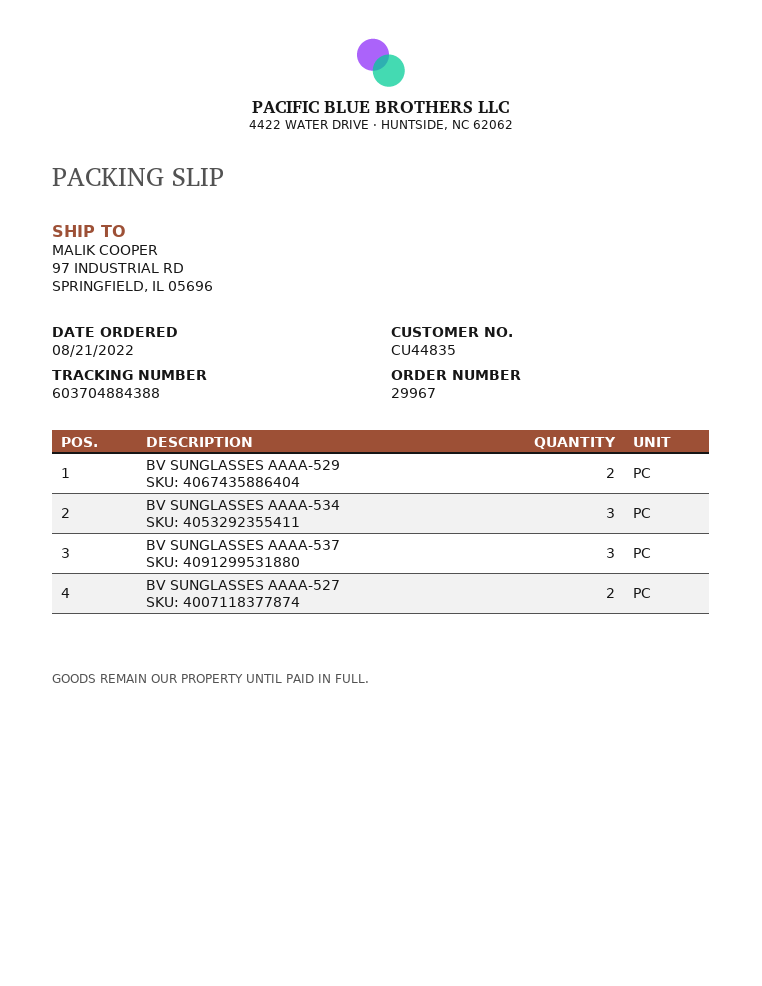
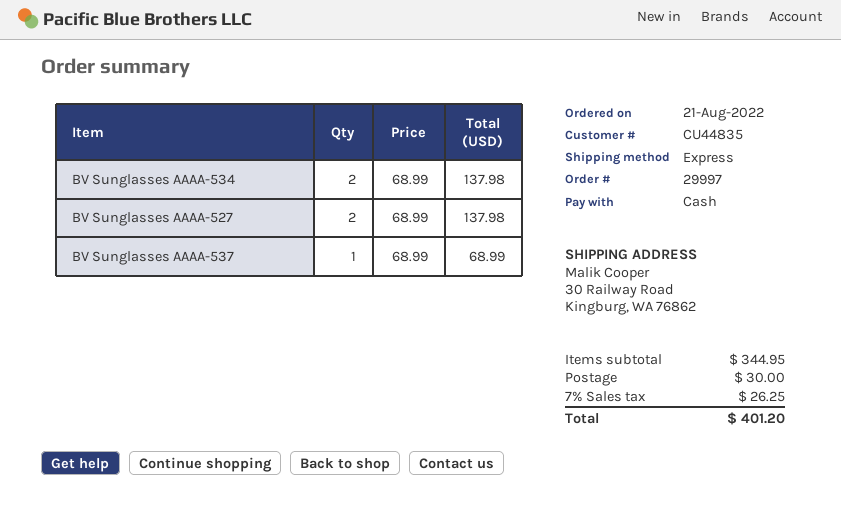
order number: 29967 -> 29997
ship to: 97 INDUSTRIAL RD, SPRINGFIELD, IL 05696 -> 30 Railway Road, Kingburg, WA 76862
BV SUNGLASSES AAAA-529: 2 -> none
BV SUNGLASSES AAAA-534: 3 -> 2
BV SUNGLASSES AAAA-537: 3 -> 1

